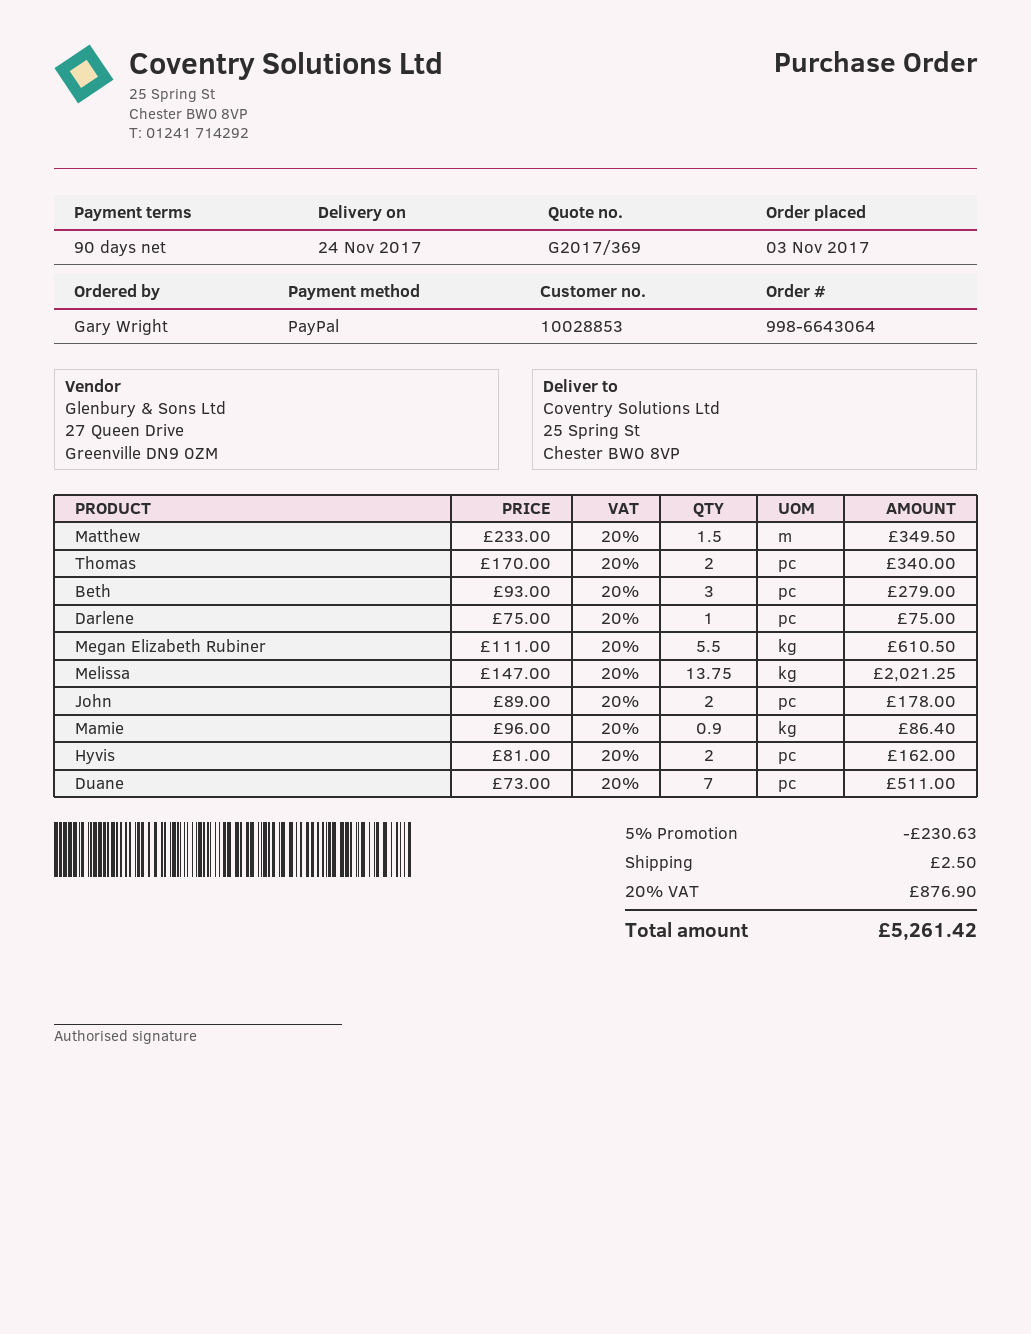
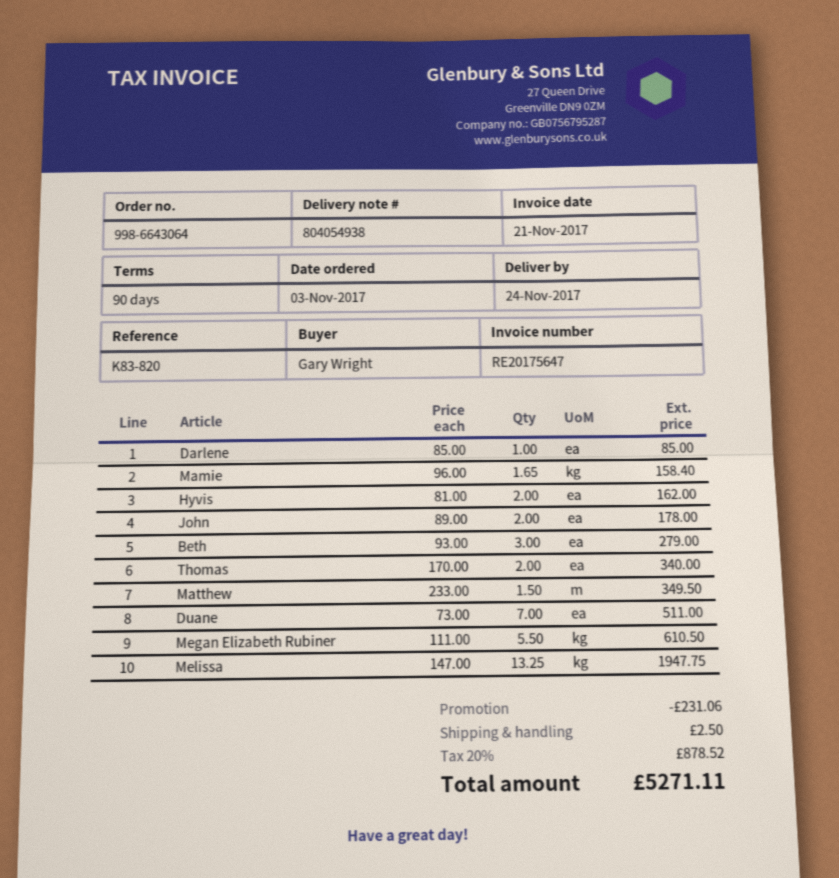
Darlene: 1 x 75.00 = 75.00 -> 1 x 85.00 = 85.00
Melissa: 13.75 x 147.00 = 2021.25 -> 13.25 x 147.00 = 1947.75
Mamie: 0.9 x 96.00 = 86.40 -> 1.65 x 96.00 = 158.40
discount: 230.63 -> 231.06
tax: 20% = 876.90 -> 20% = 878.52
total: 5261.42 -> 5271.11

